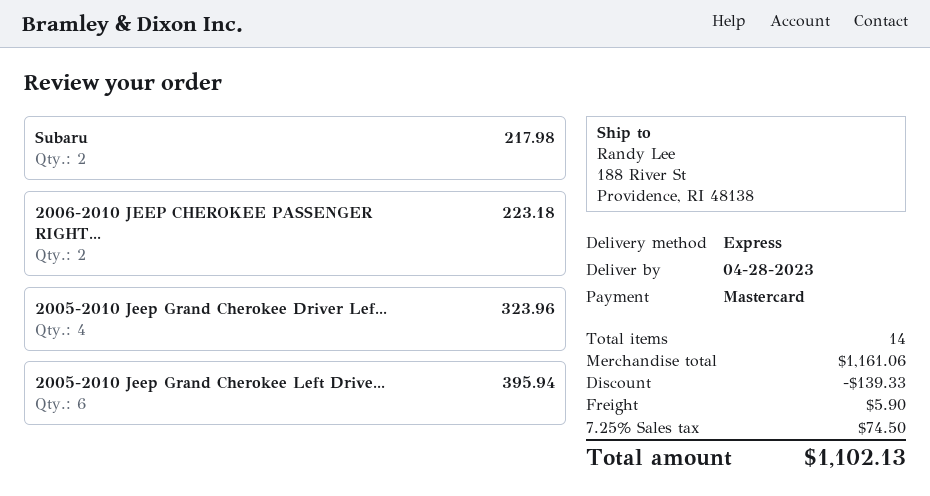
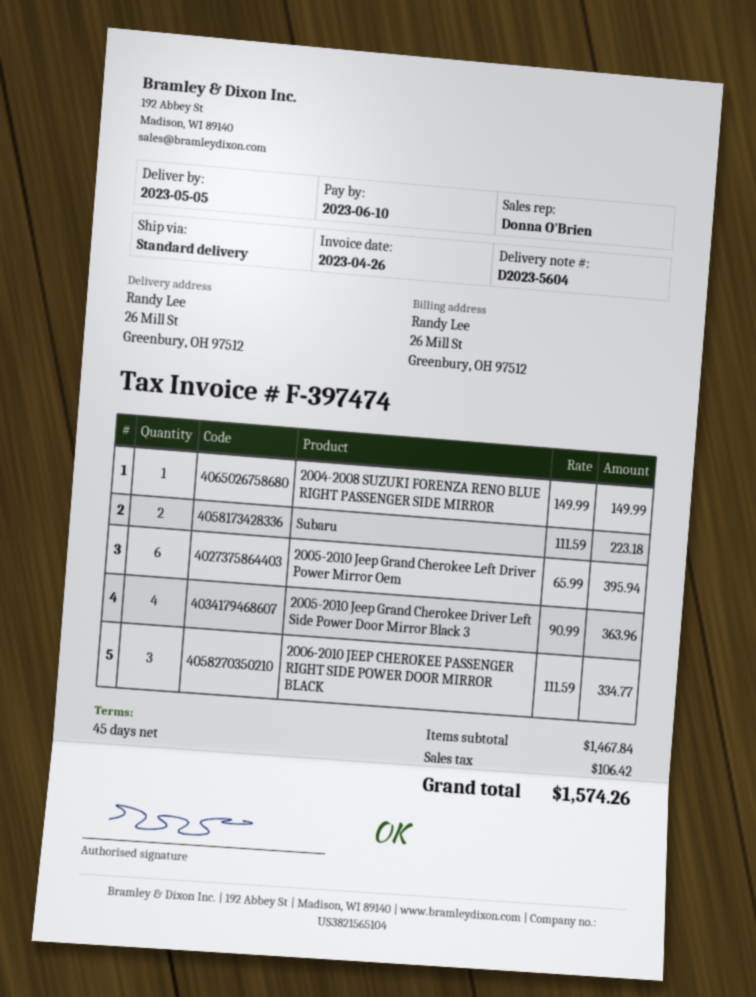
delivery date: 2023-04-28 -> 2023-05-05
shipping method: express -> standard
ship to: 188 River St, Providence, RI 48138 -> 26 Mill St, Greenbury, OH 97512
Subaru: 2 for 217.98 -> 2 for 223.18
2006-2010 JEEP CHEROKEE PASSENGER RIGHT...: 2 for 223.18 -> 3 for 334.77
2005-2010 Jeep Grand Cherokee Driver Lef...: 4 for 323.96 -> 4 for 363.96
2004-2008 SUZUKI FORENZA RENO BLUE RIGHT PASSENGER SIDE MIRROR: none -> 1 for 149.99
subtotal: 1161.06 -> 1467.84
discount: 139.33 -> none
shipping: 5.90 -> none
tax: 74.50 -> 106.42
total: 1102.13 -> 1574.26

